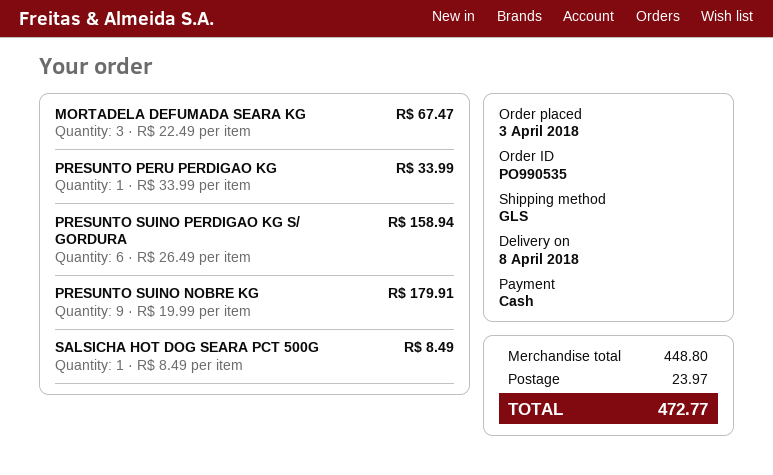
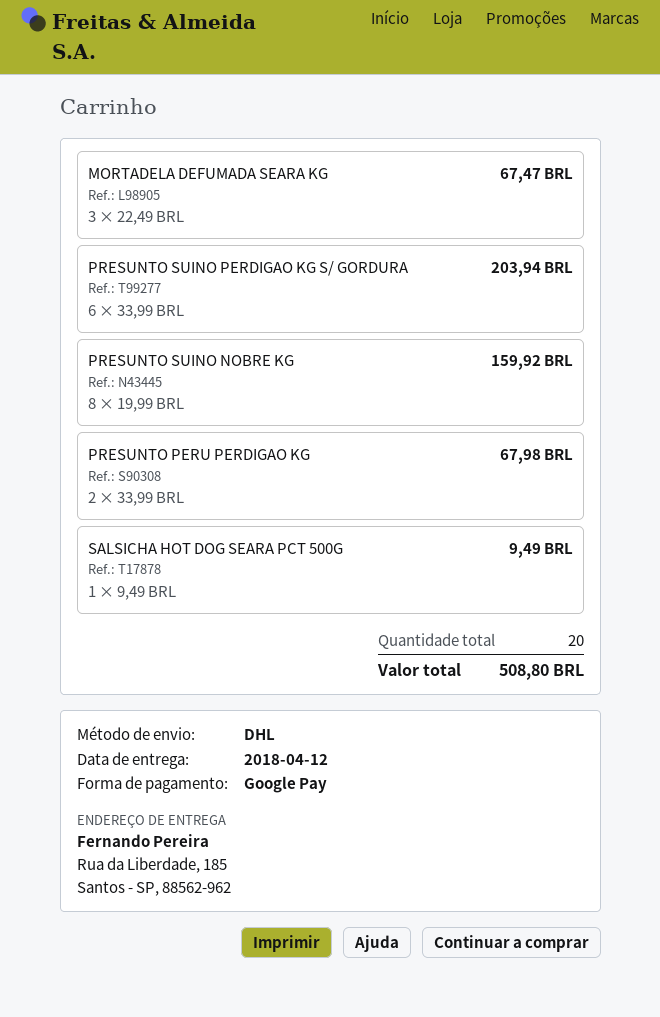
delivery date: 2018-04-08 -> 2018-04-12
payment method: cash -> Google Pay
shipping method: GLS -> DHL
PRESUNTO PERU PERDIGAO KG: 1 x 33.99 = 33.99 -> 2 x 33.99 = 67.98
PRESUNTO SUINO PERDIGAO KG S/ GORDURA: 6 x 26.49 = 158.94 -> 6 x 33.99 = 203.94
PRESUNTO SUINO NOBRE KG: 9 x 19.99 = 179.91 -> 8 x 19.99 = 159.92
SALSICHA HOT DOG SEARA PCT 500G: 1 x 8.49 = 8.49 -> 1 x 9.49 = 9.49
shipping: 23.97 -> none
total: 472.77 -> 508.80

